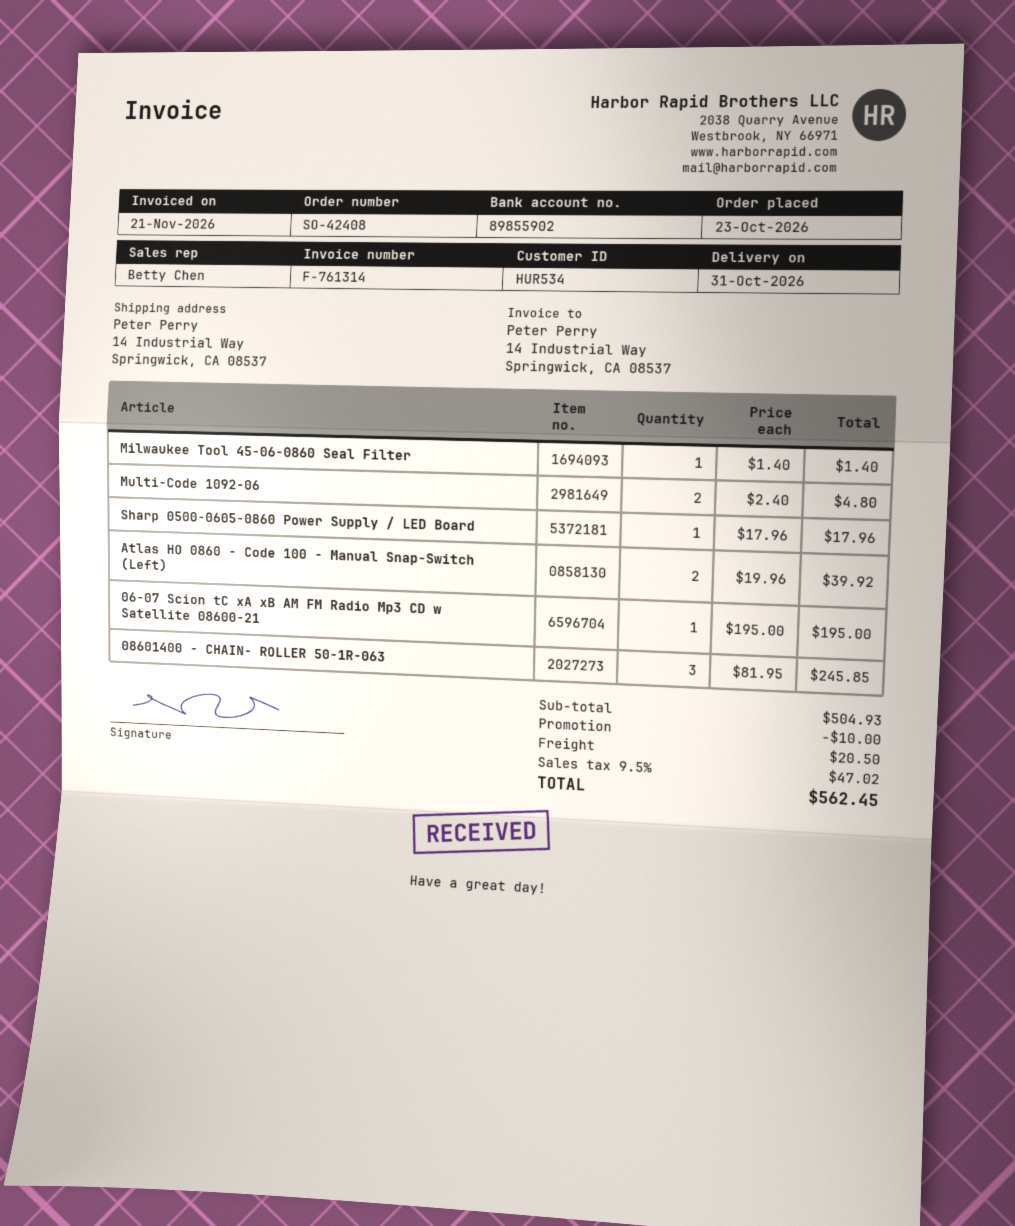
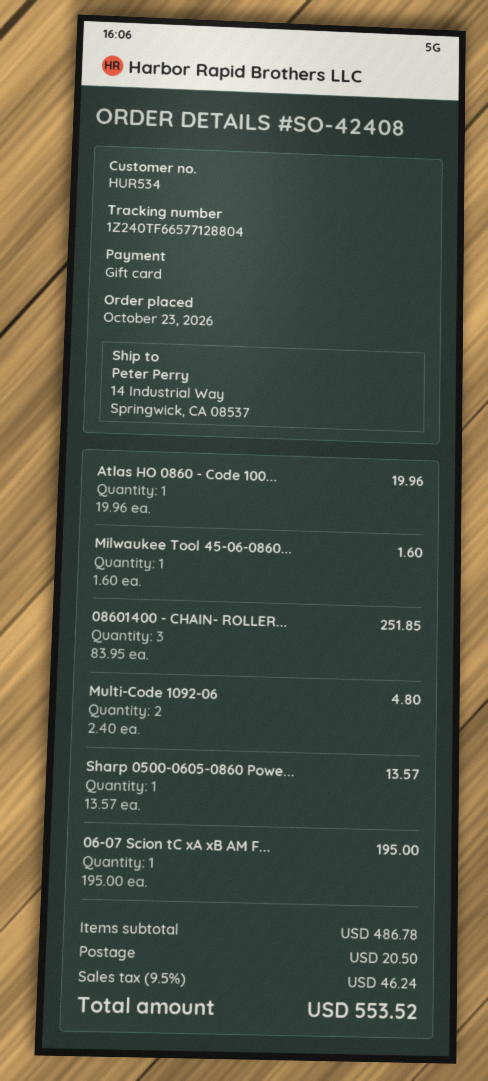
Milwaukee Tool 45-06-0860 Seal Filter: 1 x 1.40 = 1.40 -> 1 x 1.60 = 1.60
Sharp 0500-0605-0860 Power Supply / LED Board: 1 x 17.96 = 17.96 -> 1 x 13.57 = 13.57
Atlas HO 0860 - Code 100 - Manual Snap-Switch (Left): 2 x 19.96 = 39.92 -> 1 x 19.96 = 19.96
08601400 - CHAIN- ROLLER 50-1R-063: 3 x 81.95 = 245.85 -> 3 x 83.95 = 251.85
subtotal: 504.93 -> 486.78
discount: 10.00 -> none
tax: 9.5% = 47.02 -> 9.5% = 46.24
total: 562.45 -> 553.52

